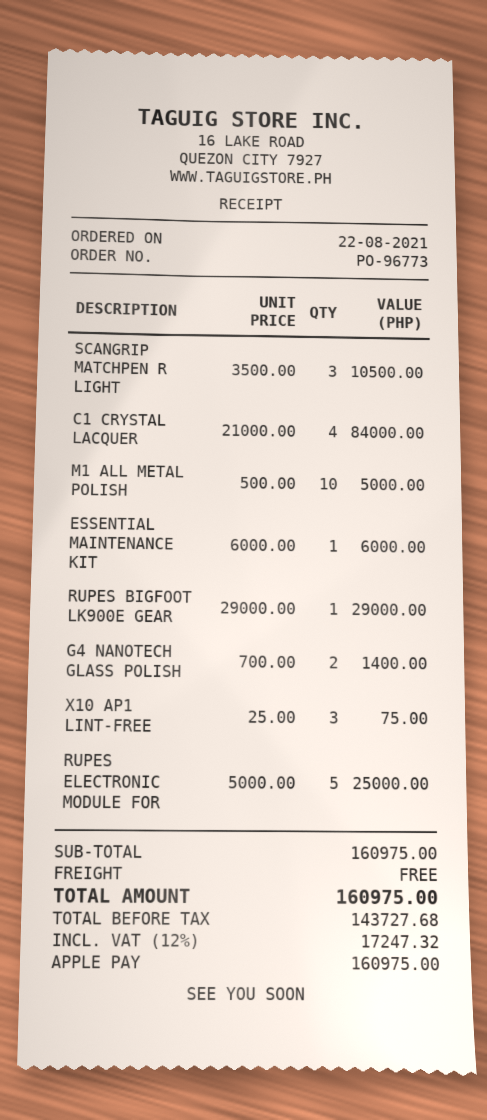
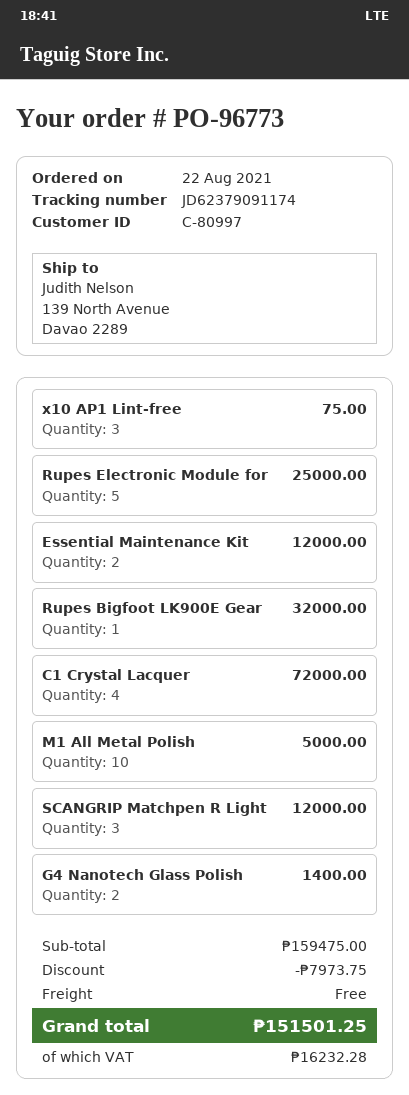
SCANGRIP MATCHPEN R LIGHT: 3 for 10500.00 -> 3 for 12000.00
C1 CRYSTAL LACQUER: 4 for 84000.00 -> 4 for 72000.00
ESSENTIAL MAINTENANCE KIT: 1 for 6000.00 -> 2 for 12000.00
RUPES BIGFOOT LK900E GEAR: 1 for 29000.00 -> 1 for 32000.00
subtotal: 160975.00 -> 159475.00
discount: none -> 7973.75
tax: 17247.32 -> 16232.28
total: 160975.00 -> 151501.25

